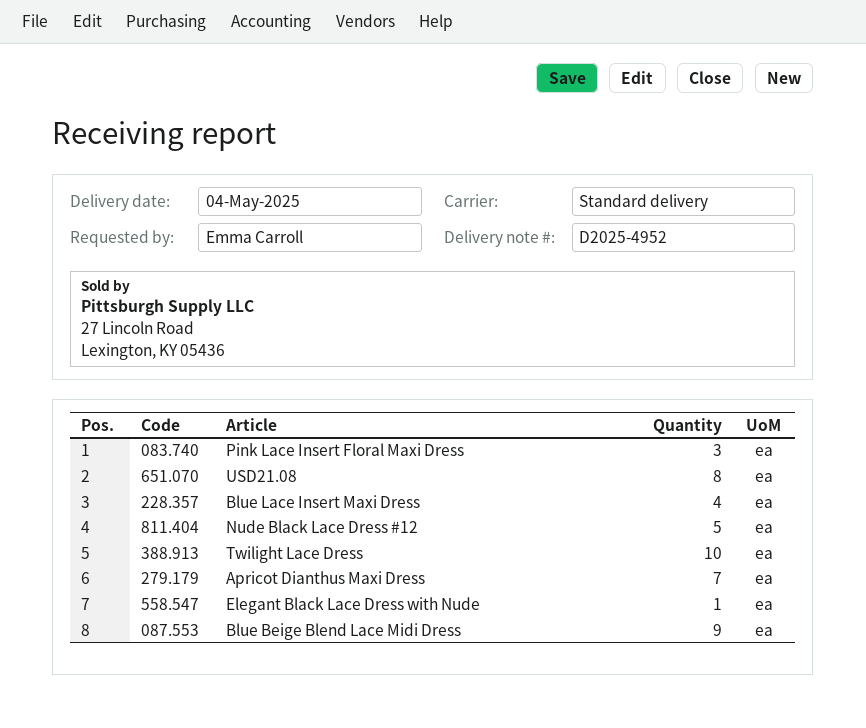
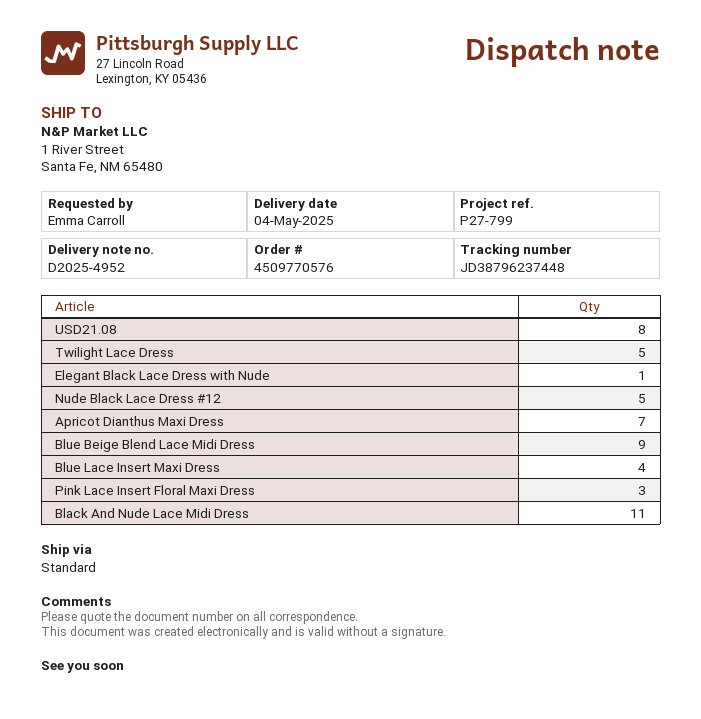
Twilight Lace Dress: 10 -> 5
Black And Nude Lace Midi Dress: none -> 11

